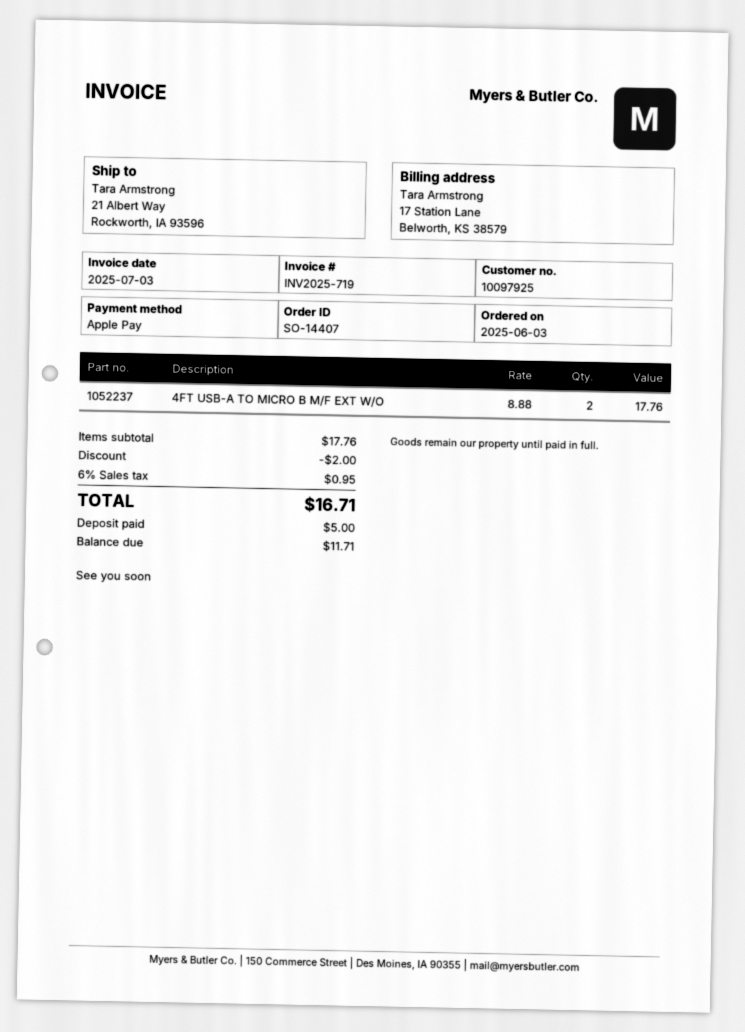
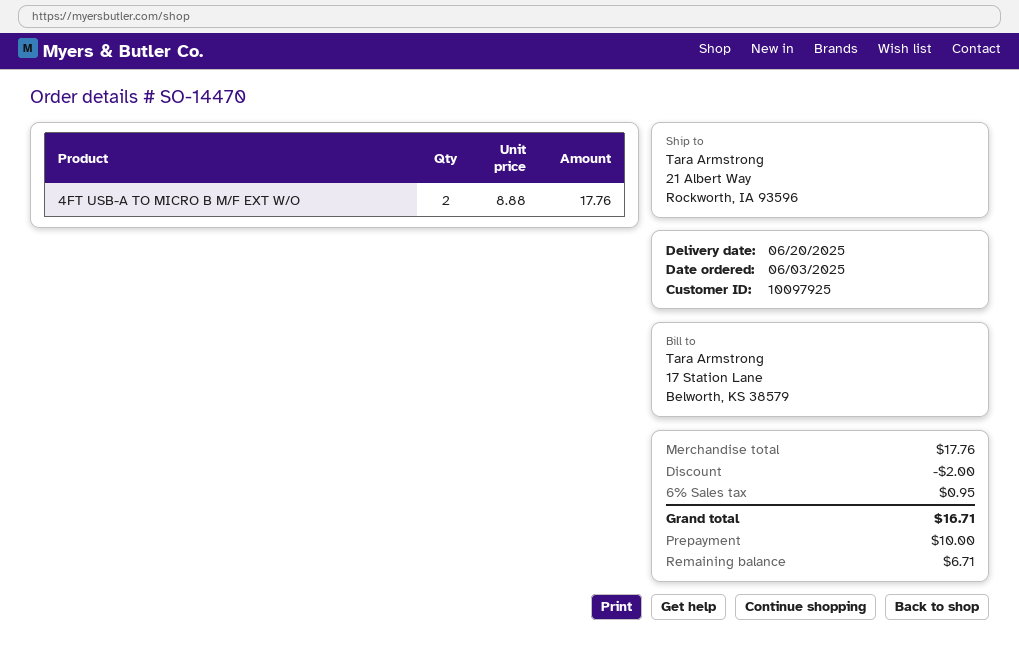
order number: SO-14407 -> SO-14470
deposit: 5.00 -> 10.00
balance: 11.71 -> 6.71

